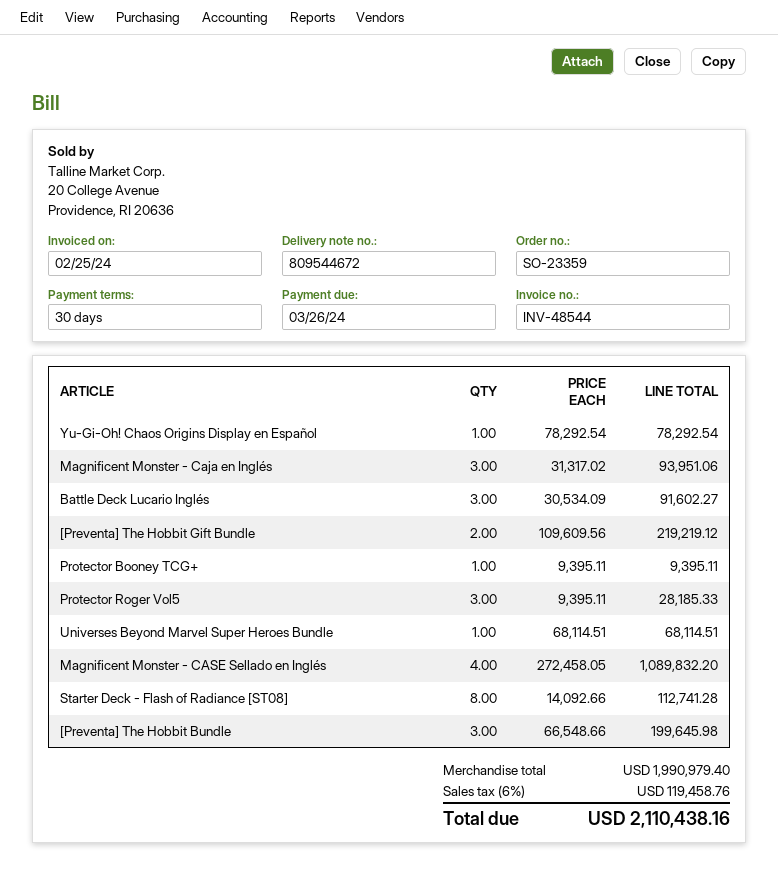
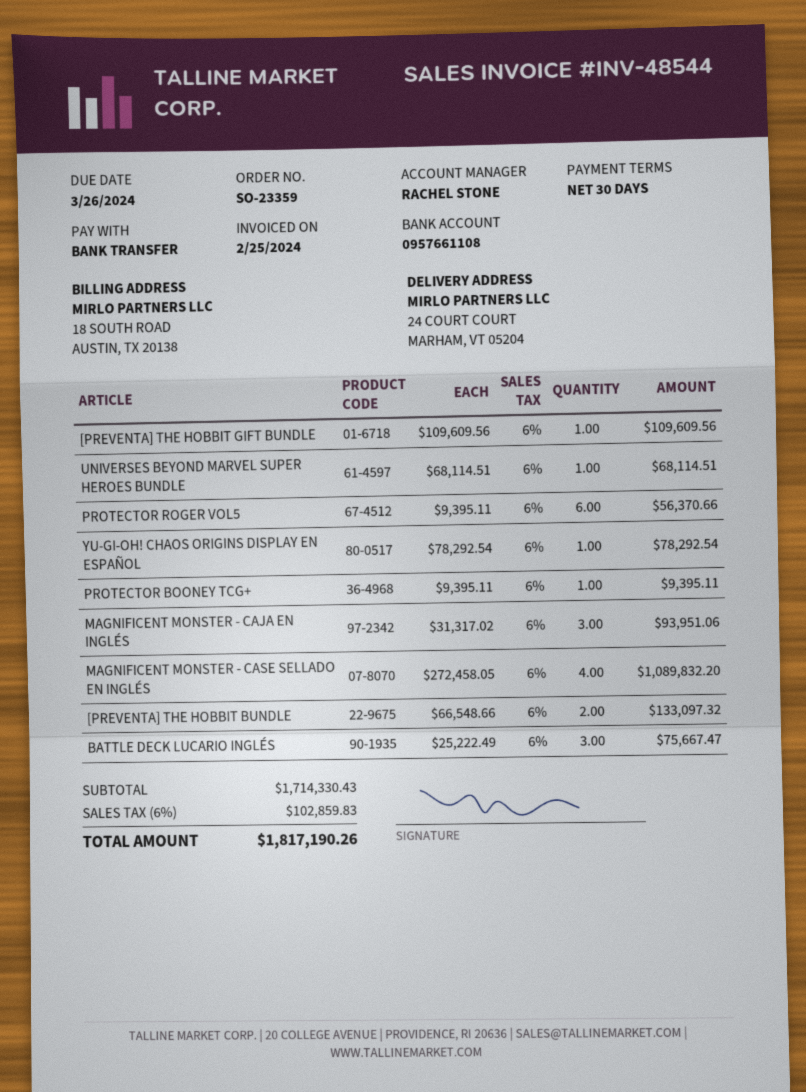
Battle Deck Lucario Inglés: 3 x 30534.09 = 91602.27 -> 3 x 25222.49 = 75667.47
[Preventa] The Hobbit Gift Bundle: 2 x 109609.56 = 219219.12 -> 1 x 109609.56 = 109609.56
Protector Roger Vol5: 3 x 9395.11 = 28185.33 -> 6 x 9395.11 = 56370.66
Starter Deck - Flash of Radiance [ST08]: 8 x 14092.66 = 112741.28 -> none
[Preventa] The Hobbit Bundle: 3 x 66548.66 = 199645.98 -> 2 x 66548.66 = 133097.32
subtotal: 1990979.40 -> 1714330.43
tax: 6% = 119458.76 -> 6% = 102859.83
total: 2110438.16 -> 1817190.26

